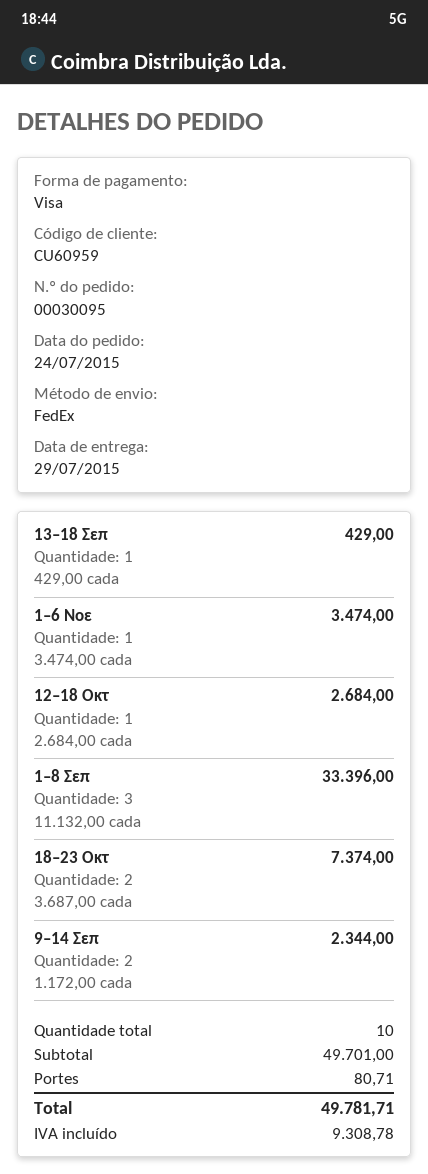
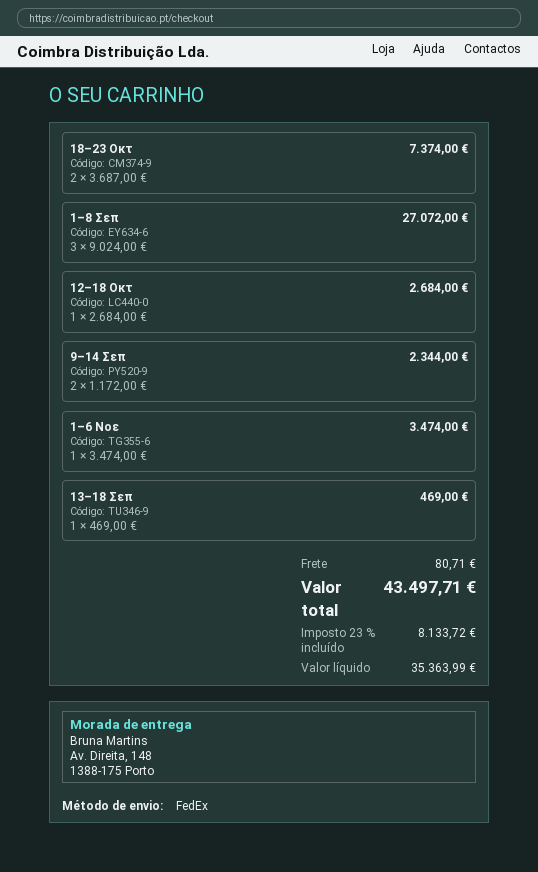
13–18 Σεπ: 1 x 429.00 = 429.00 -> 1 x 469.00 = 469.00
1–8 Σεπ: 3 x 11132.00 = 33396.00 -> 3 x 9024.00 = 27072.00
tax: 9308.78 -> 8133.72
total: 49781.71 -> 43497.71

